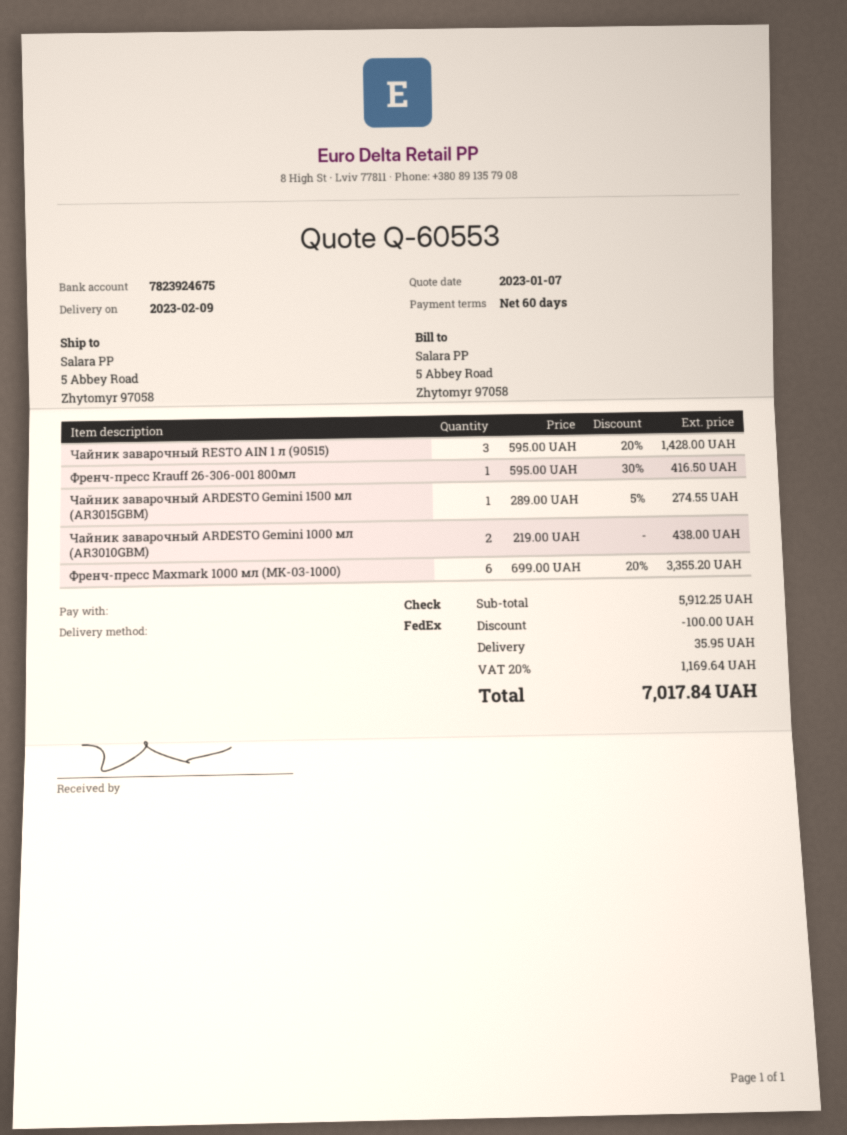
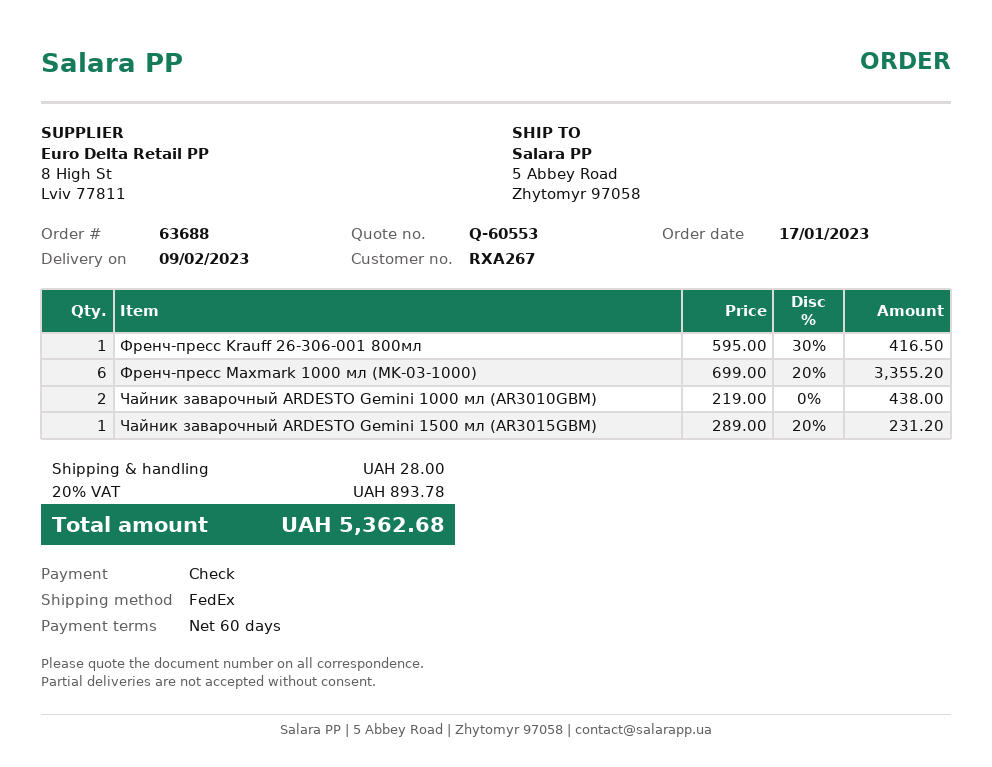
Чайник заварочный RESTO AIN 1 л (90515): 3 x 595.00 - 20% = 1428.00 -> none
Чайник заварочный ARDESTO Gemini 1500 мл (AR3015GBM): 1 x 289.00 - 5% = 274.55 -> 1 x 289.00 - 20% = 231.20
discount: 100.00 -> none
shipping: 35.95 -> 28.00
tax: 20% = 1169.64 -> 20% = 893.78
total: 7017.84 -> 5362.68

